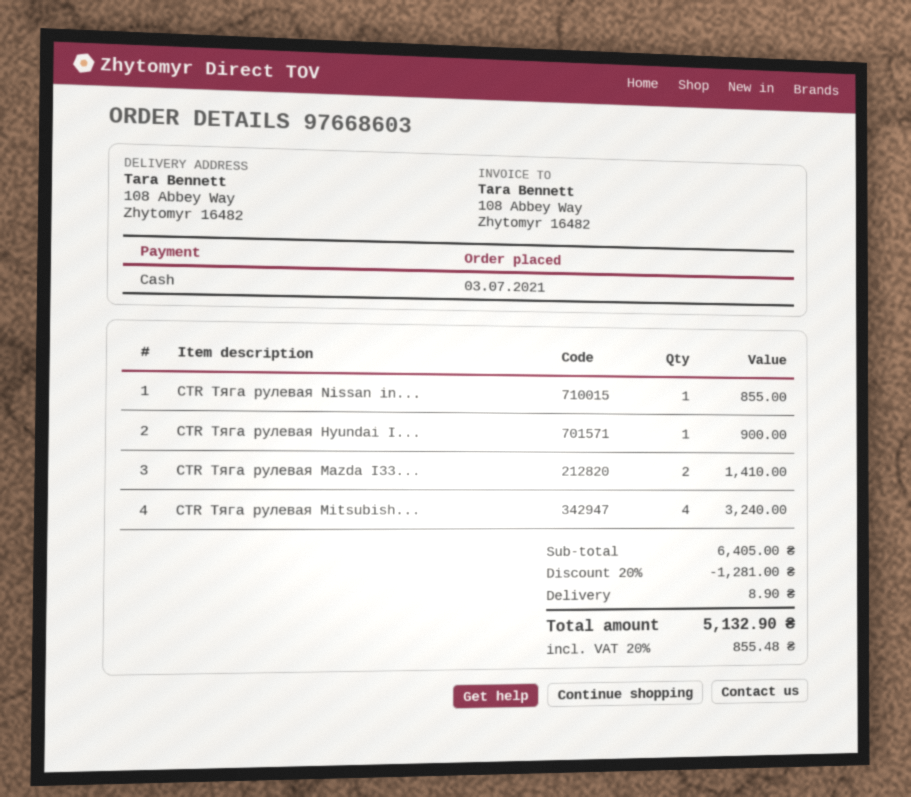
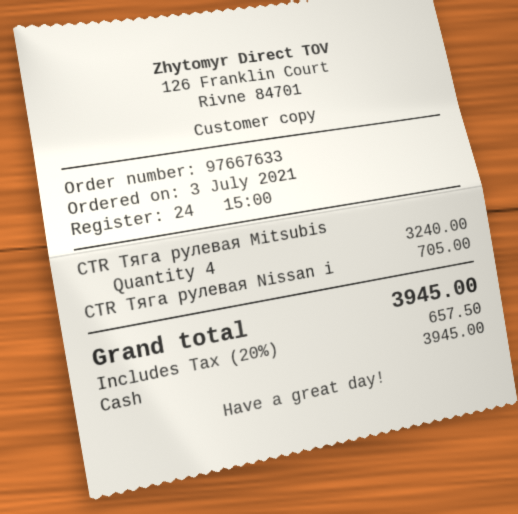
order number: 97668603 -> 97667633
CTR Тяга рулевая Nissan in...: 1 for 855.00 -> 1 for 705.00
CTR Тяга рулевая Hyundai I...: 1 for 900.00 -> none
CTR Тяга рулевая Mazda I33...: 2 for 1410.00 -> none
discount: 20% = 1281.00 -> none
shipping: 8.90 -> none
tax: 20% = 855.48 -> 20% = 657.50
total: 5132.90 -> 3945.00

